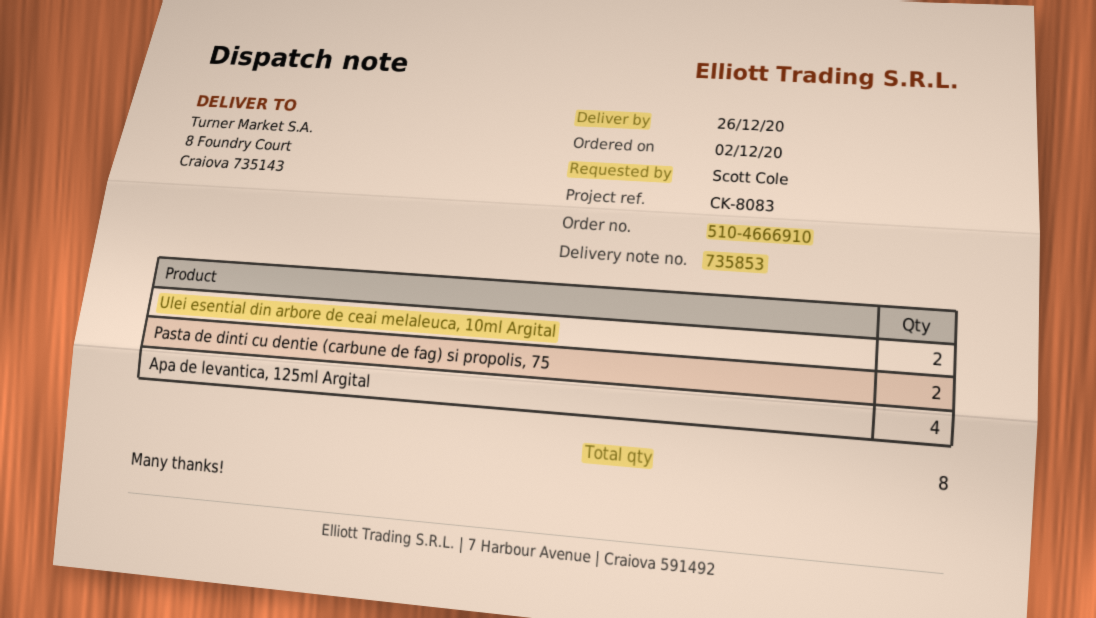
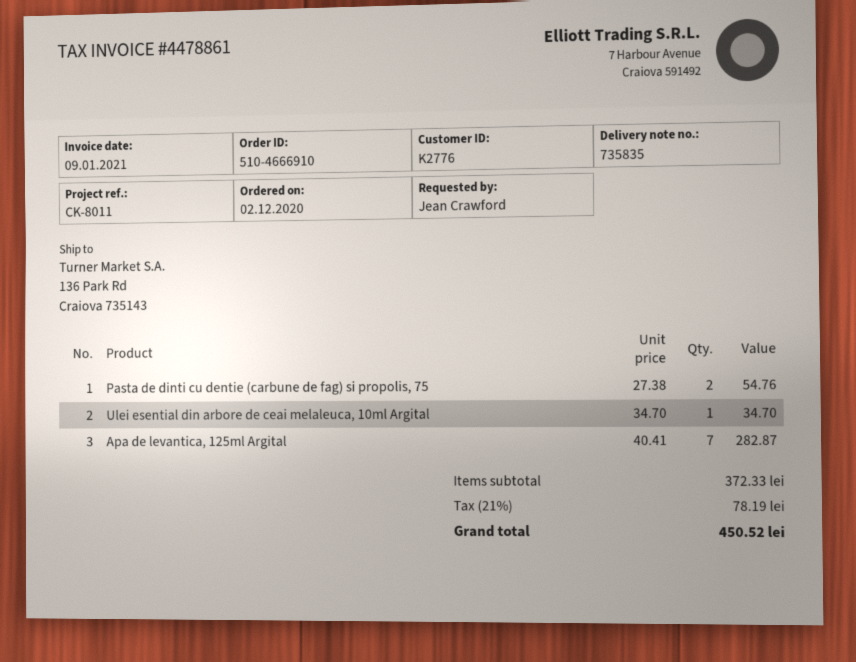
delivery note number: 735853 -> 735835
reference: CK-8083 -> CK-8011
ordered by: Scott Cole -> Jean Crawford
ship to: 8 Foundry Court, Craiova 735143 -> 136 Park Rd, Craiova 735143
Ulei esential din arbore de ceai melaleuca, 10ml Argital: 2 -> 1
Apa de levantica, 125ml Argital: 4 -> 7

